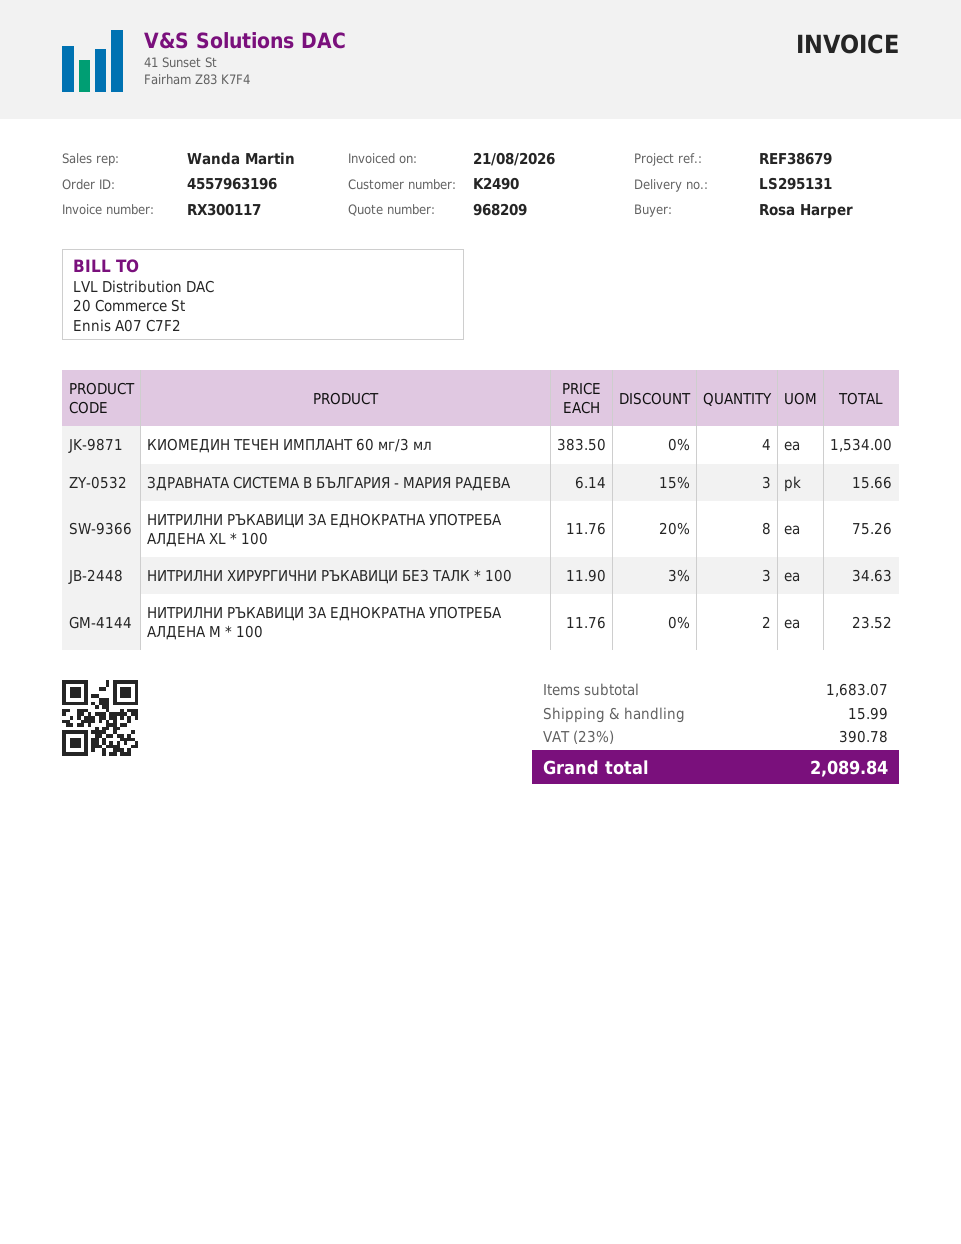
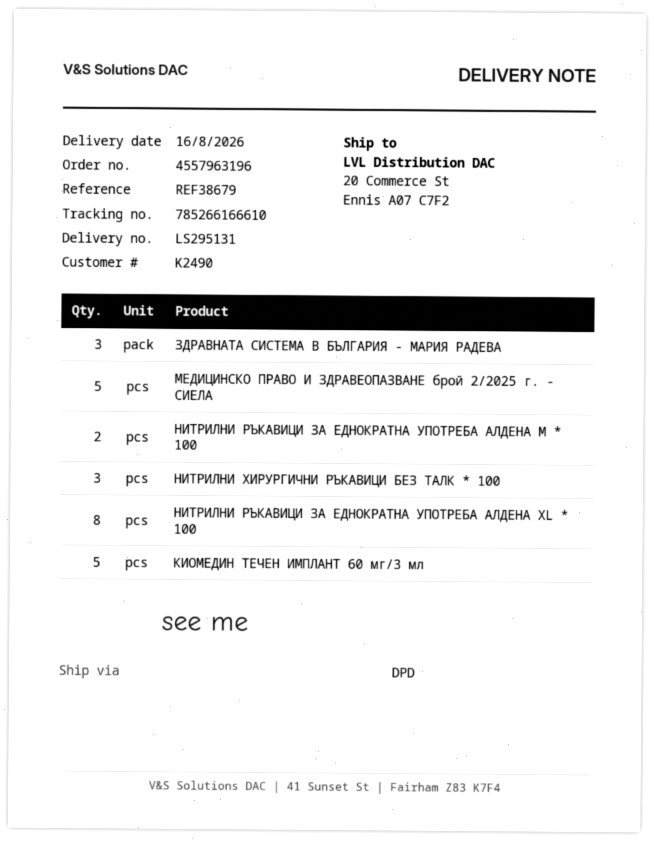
КИОМЕДИН ТЕЧЕН ИМПЛАНТ 60 мг/3 мл: 4 -> 5
МЕДИЦИНСКО ПРАВО И ЗДРАВЕОПАЗВАНЕ брой 2/2025 г. - СИЕЛА: none -> 5

